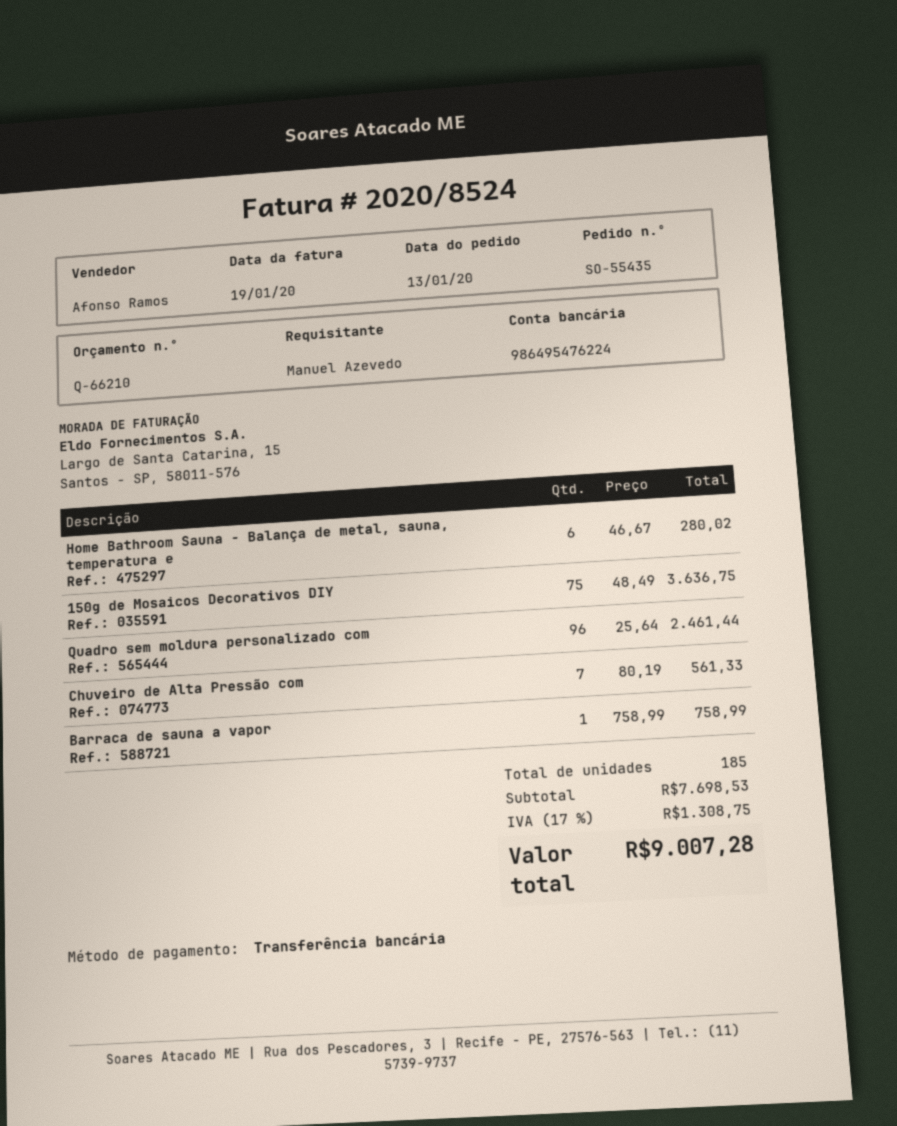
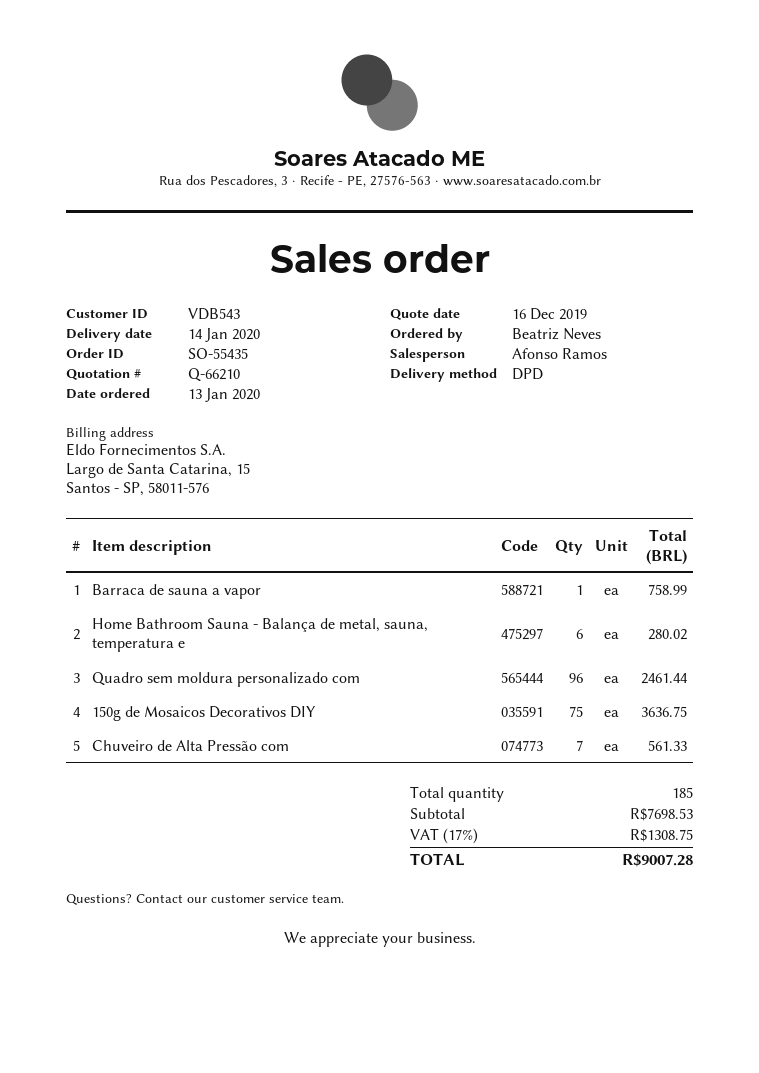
ordered by: Manuel Azevedo -> Beatriz Neves

